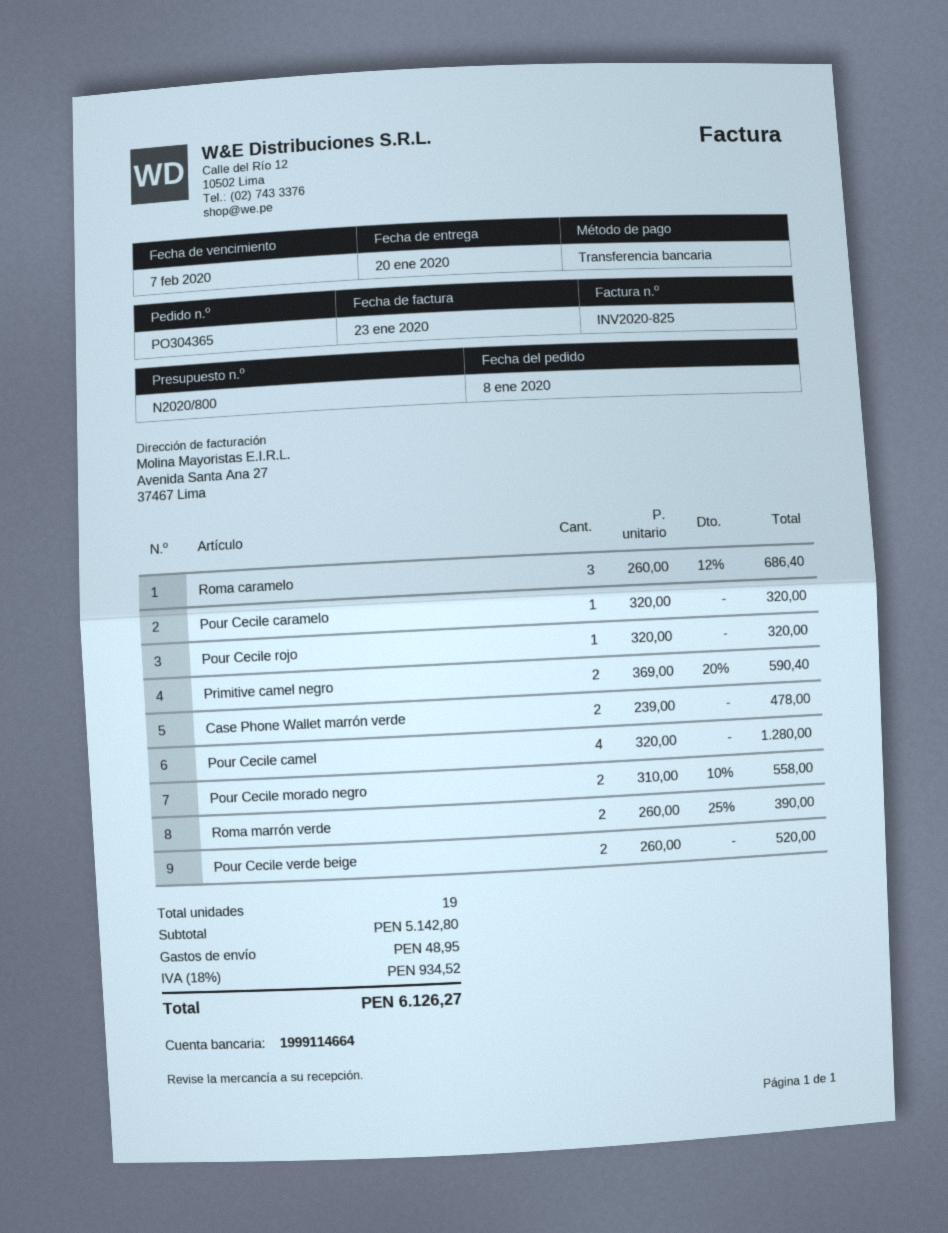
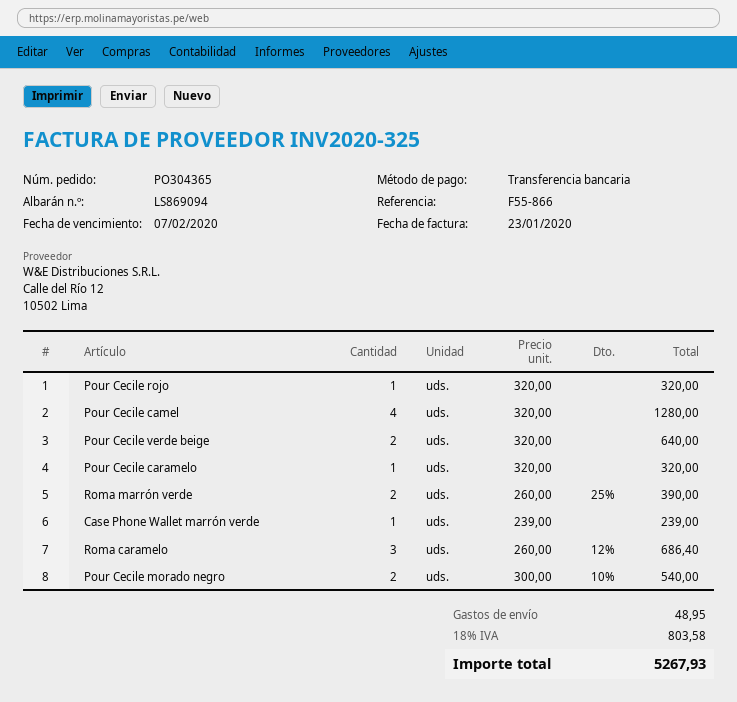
invoice number: INV2020-825 -> INV2020-325
Primitive camel negro: 2 x 369.00 - 20% = 590.40 -> none
Case Phone Wallet marrón verde: 2 x 239.00 = 478.00 -> 1 x 239.00 = 239.00
Pour Cecile morado negro: 2 x 310.00 - 10% = 558.00 -> 2 x 300.00 - 10% = 540.00
Pour Cecile verde beige: 2 x 260.00 = 520.00 -> 2 x 320.00 = 640.00
tax: 18% = 934.52 -> 18% = 803.58
total: 6126.27 -> 5267.93

